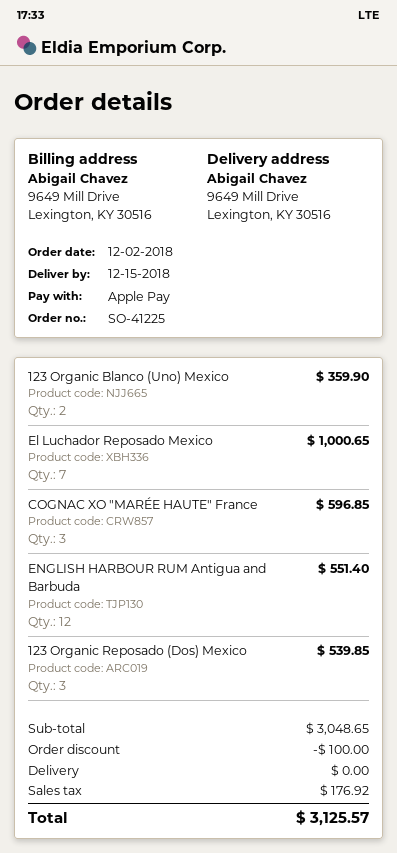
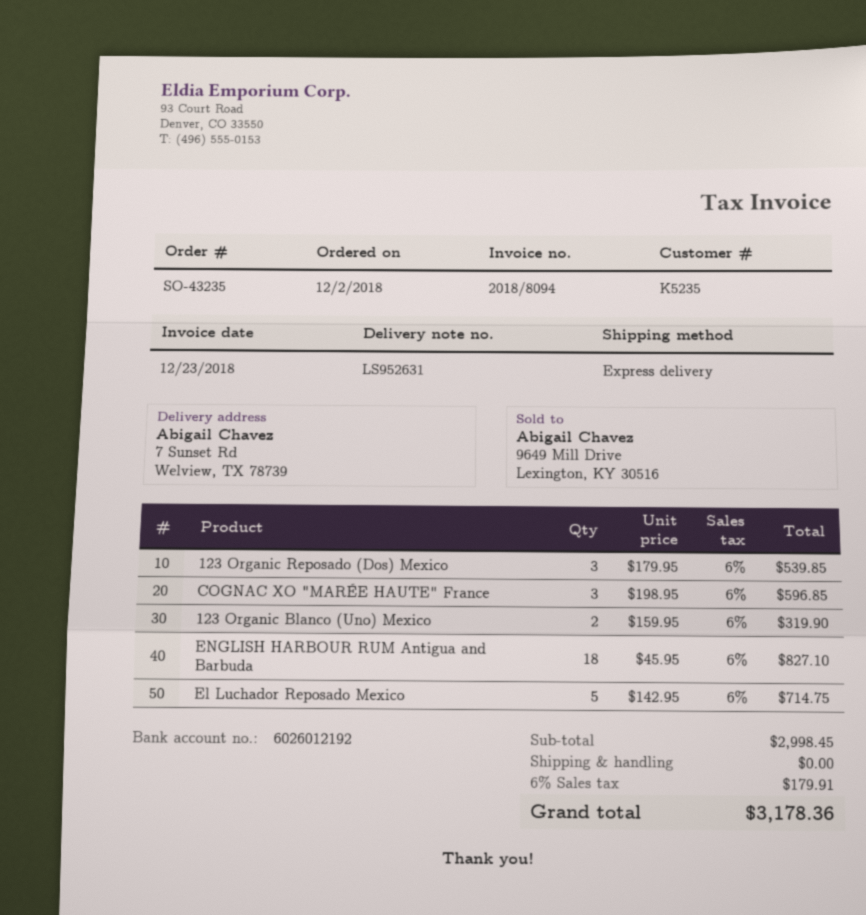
order number: SO-41225 -> SO-43235
ship to: 9649 Mill Drive, Lexington, KY 30516 -> 7 Sunset Rd, Welview, TX 78739
123 Organic Blanco (Uno) Mexico: 2 for 359.90 -> 2 for 319.90
El Luchador Reposado Mexico: 7 for 1000.65 -> 5 for 714.75
ENGLISH HARBOUR RUM Antigua and Barbuda: 12 for 551.40 -> 18 for 827.10
subtotal: 3048.65 -> 2998.45
discount: 100.00 -> none
tax: 176.92 -> 179.91
total: 3125.57 -> 3178.36

